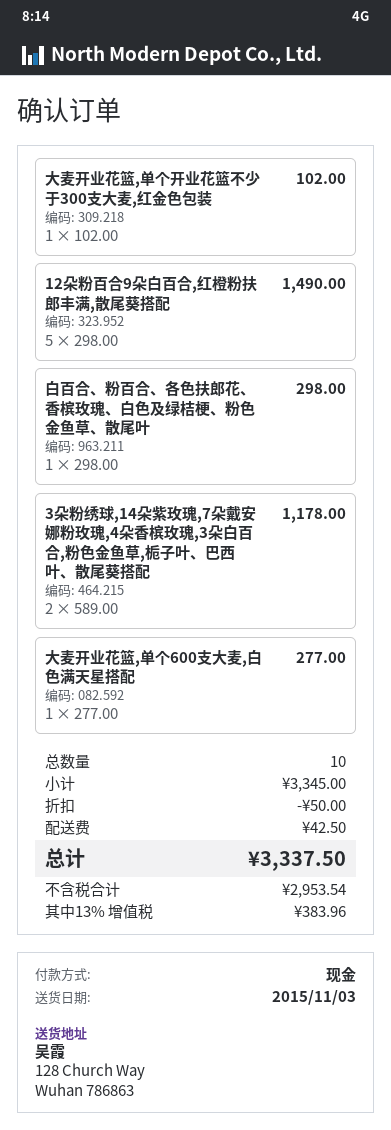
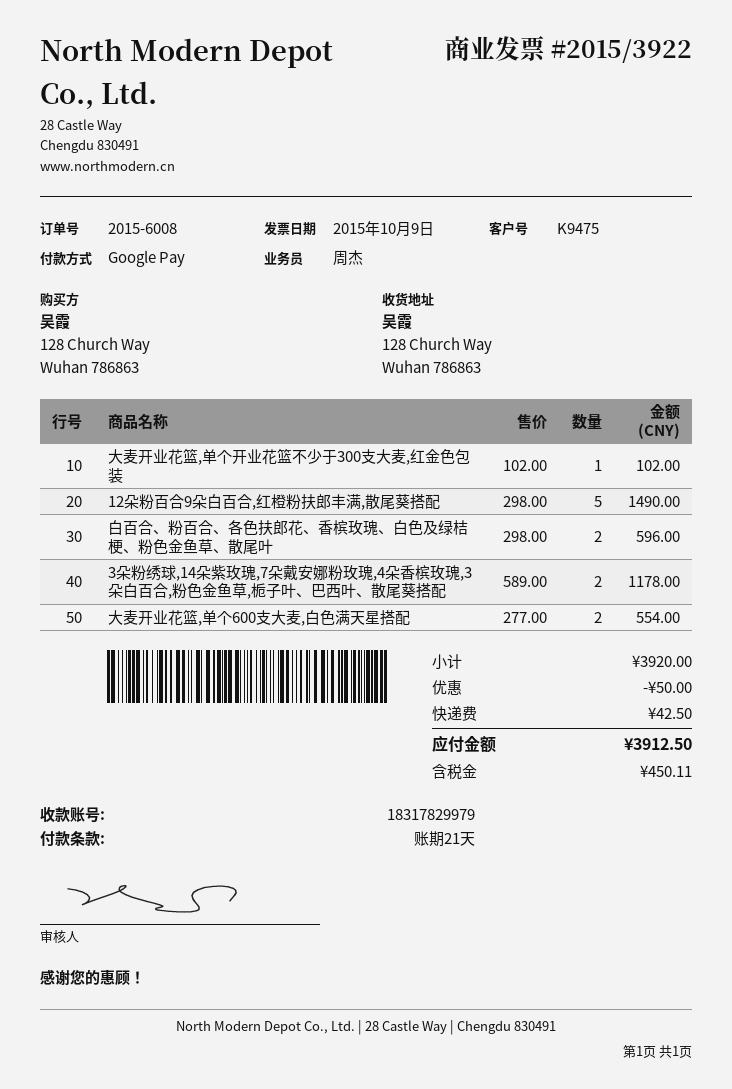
payment method: cash -> Google Pay
白百合、粉百合、各色扶郎花、香槟玫瑰、白色及绿桔梗、粉色金鱼草、散尾叶: 1 x 298.00 = 298.00 -> 2 x 298.00 = 596.00
大麦开业花篮,单个600支大麦,白色满天星搭配: 1 x 277.00 = 277.00 -> 2 x 277.00 = 554.00
subtotal: 3345.00 -> 3920.00
tax: 383.96 -> 450.11
total: 3337.50 -> 3912.50

